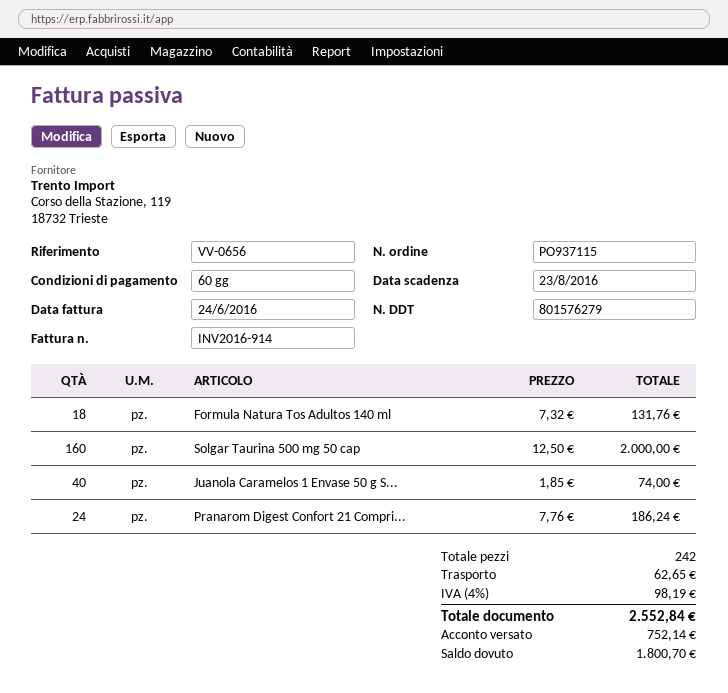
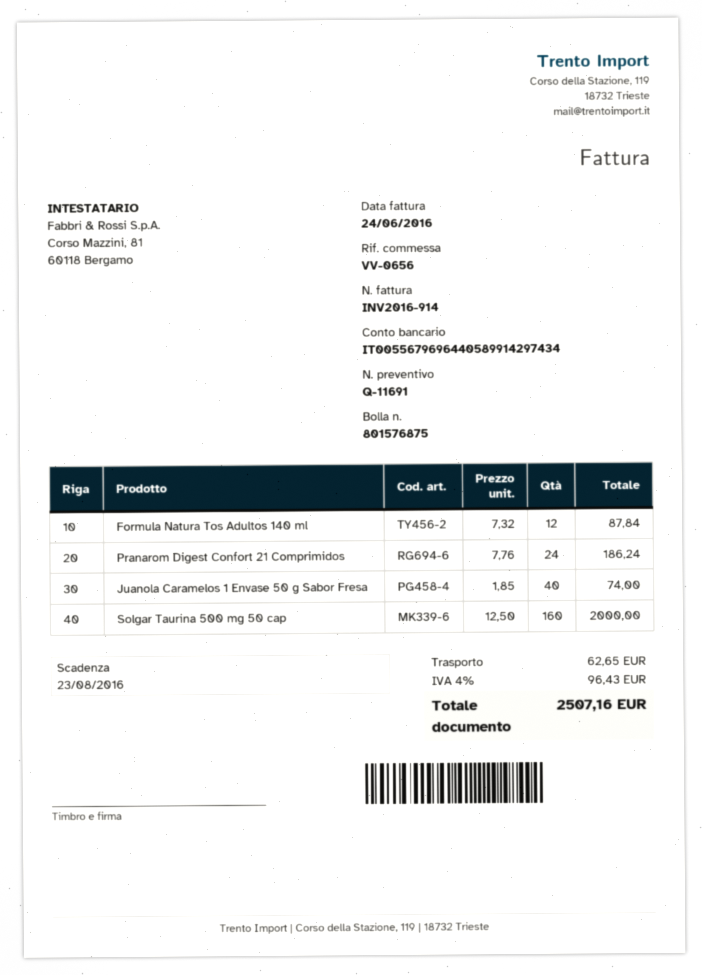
delivery note number: 801576279 -> 801576875
Formula Natura Tos Adultos 140 ml: 18 x 7.32 = 131.76 -> 12 x 7.32 = 87.84
tax: 4% = 98.19 -> 4% = 96.43
total: 2552.84 -> 2507.16

